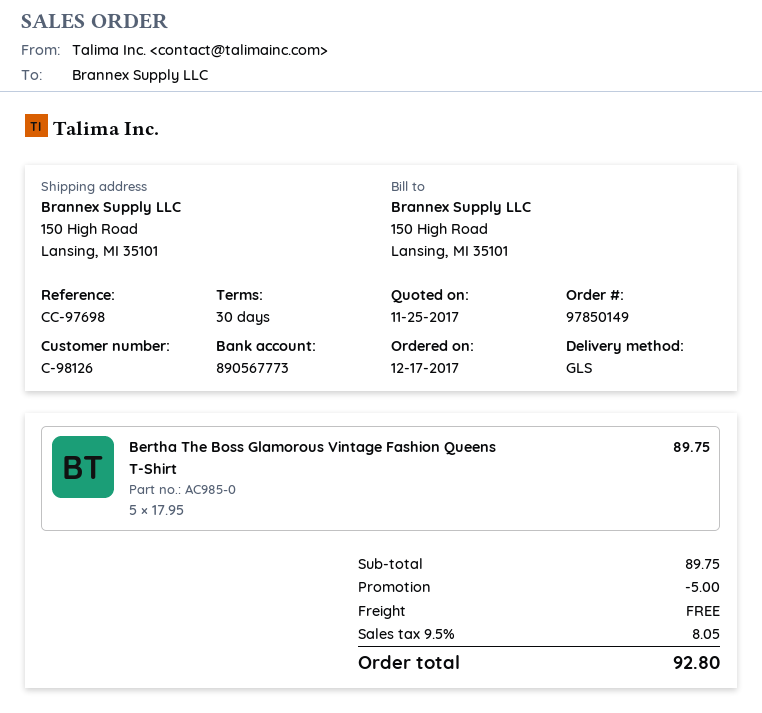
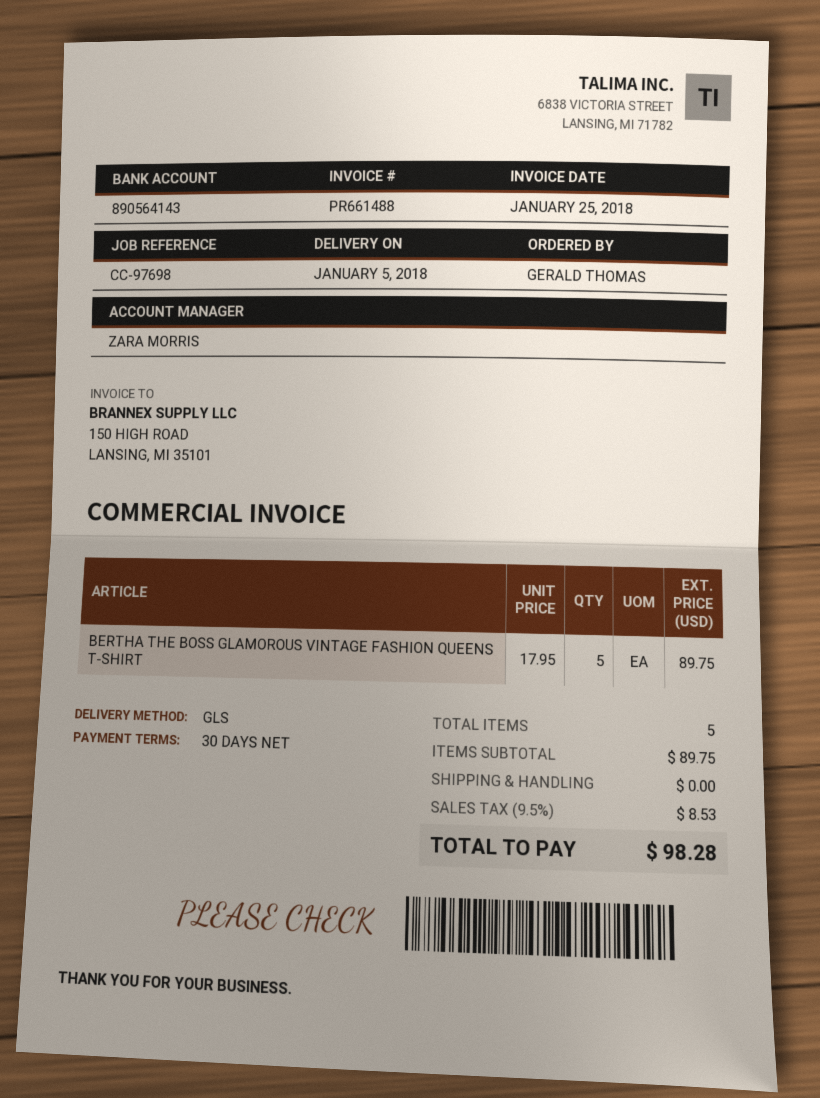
bank account: 890567773 -> 890564143
discount: 5.00 -> none
tax: 9.5% = 8.05 -> 9.5% = 8.53
total: 92.80 -> 98.28

